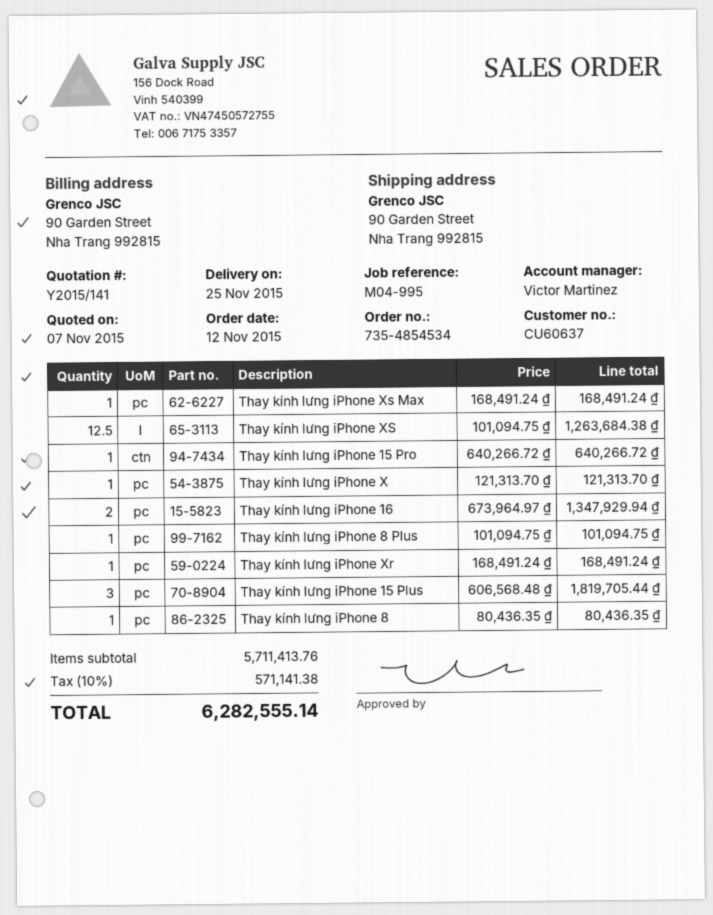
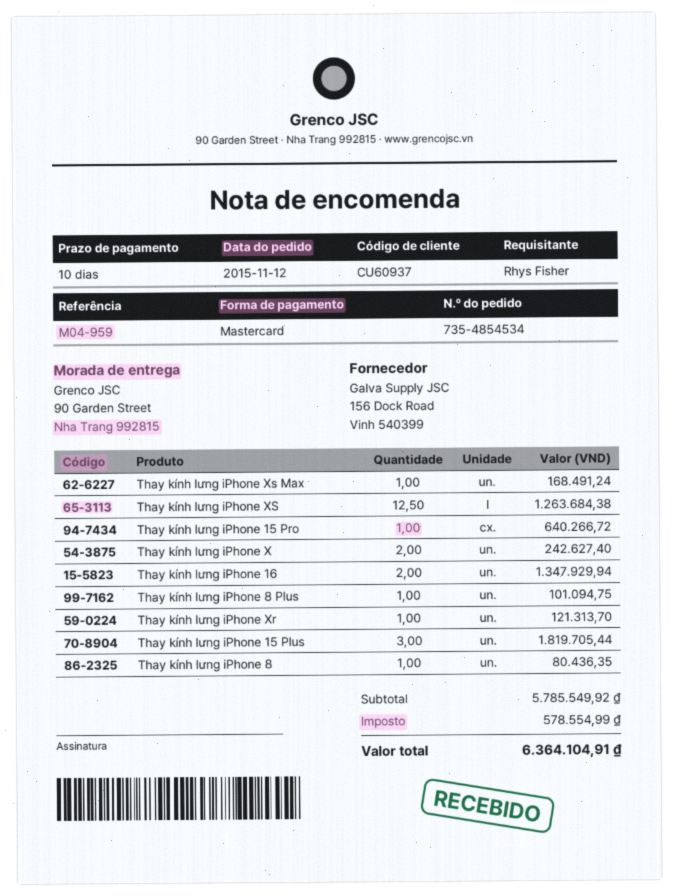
customer number: CU60637 -> CU60937
reference: M04-995 -> M04-959
Thay kính lưng iPhone X: 1 for 121313.70 -> 2 for 242627.40
Thay kính lưng iPhone Xr: 1 for 168491.24 -> 1 for 121313.70
subtotal: 5711413.76 -> 5785549.92
tax: 571141.38 -> 578554.99
total: 6282555.14 -> 6364104.91

